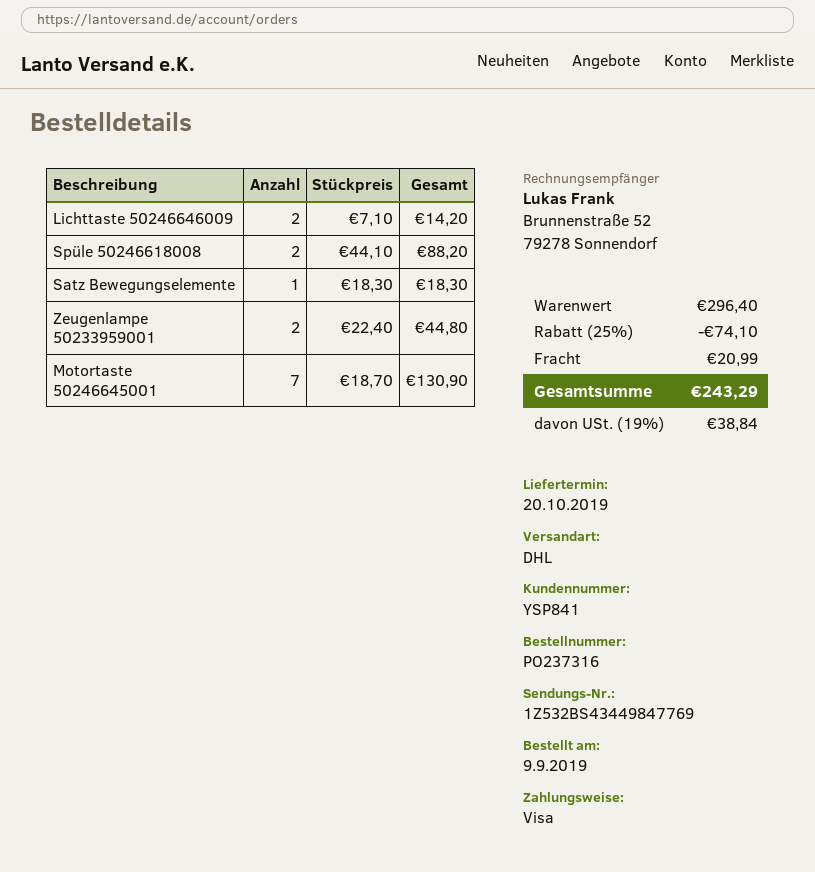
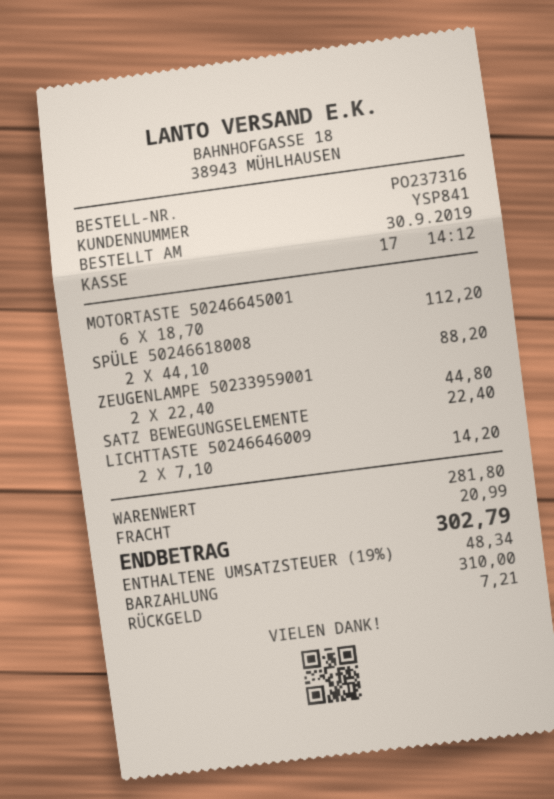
order date: 2019-09-09 -> 2019-09-30
payment method: Visa -> cash
Satz Bewegungselemente: 1 x 18.30 = 18.30 -> 1 x 22.40 = 22.40
Motortaste 50246645001: 7 x 18.70 = 130.90 -> 6 x 18.70 = 112.20
subtotal: 296.40 -> 281.80
discount: 25% = 74.10 -> none
tax: 19% = 38.84 -> 19% = 48.34
total: 243.29 -> 302.79

